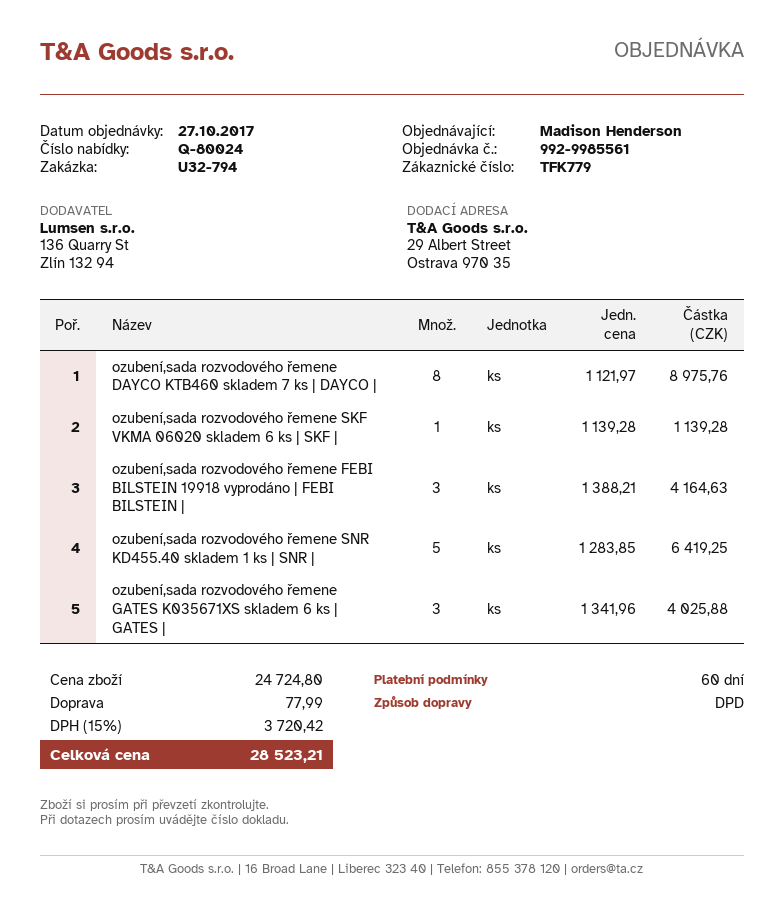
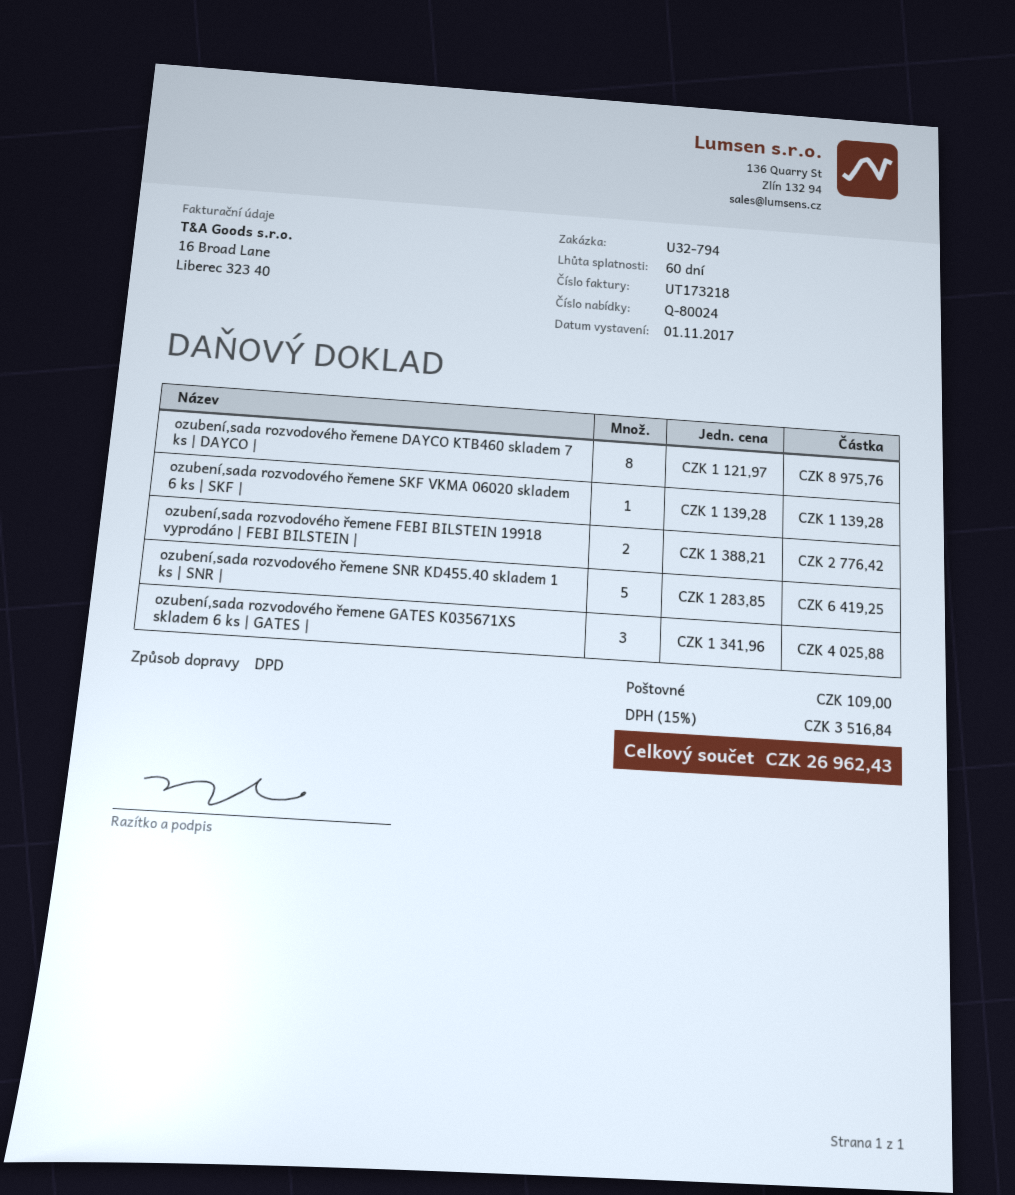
ozubení,sada rozvodového řemene FEBI BILSTEIN 19918 vyprodáno | FEBI BILSTEIN |: 3 x 1388.21 = 4164.63 -> 2 x 1388.21 = 2776.42
shipping: 77.99 -> 109.00
tax: 15% = 3720.42 -> 15% = 3516.84
total: 28523.21 -> 26962.43

